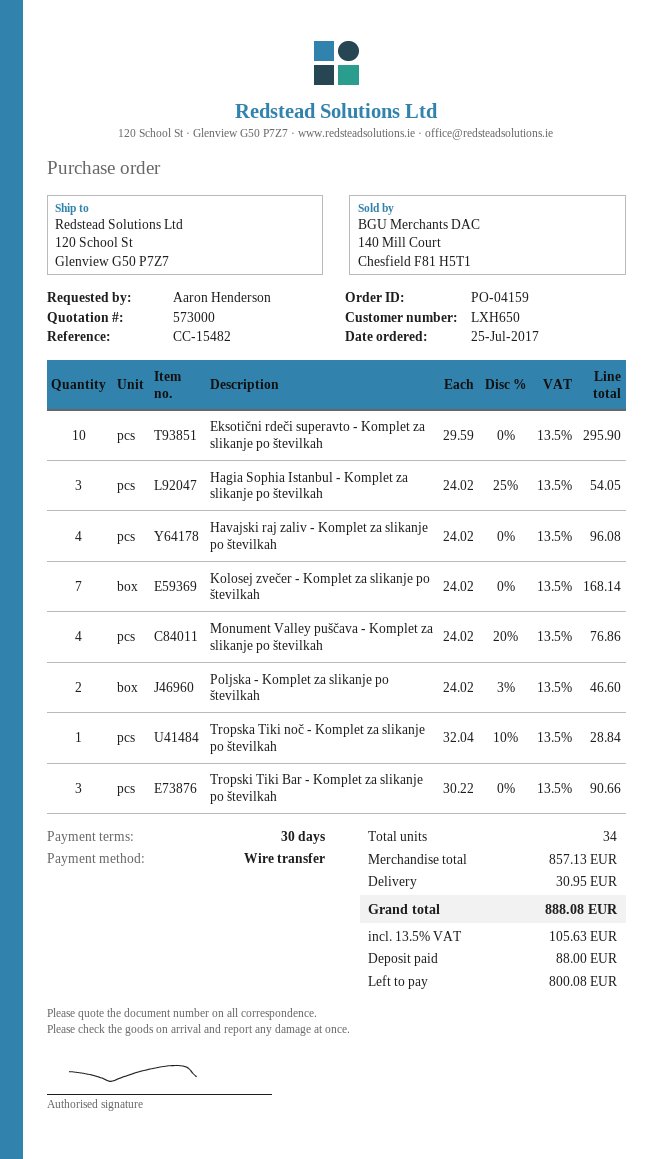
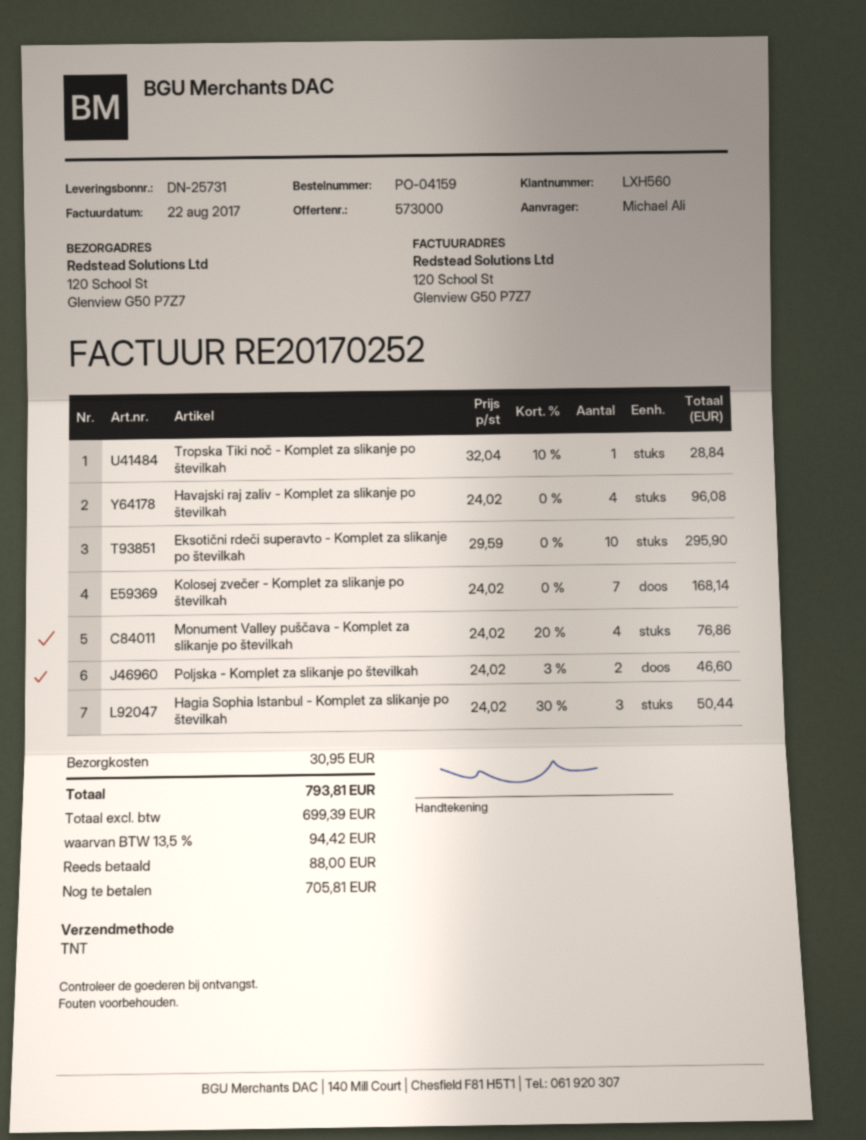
customer number: LXH650 -> LXH560
ordered by: Aaron Henderson -> Michael Ali
Hagia Sophia Istanbul - Komplet za slikanje po številkah: 3 x 24.02 - 25% = 54.05 -> 3 x 24.02 - 30% = 50.44
Tropski Tiki Bar - Komplet za slikanje po številkah: 3 x 30.22 = 90.66 -> none
tax: 13.5% = 105.63 -> 13.5% = 94.42
total: 888.08 -> 793.81
balance: 800.08 -> 705.81

